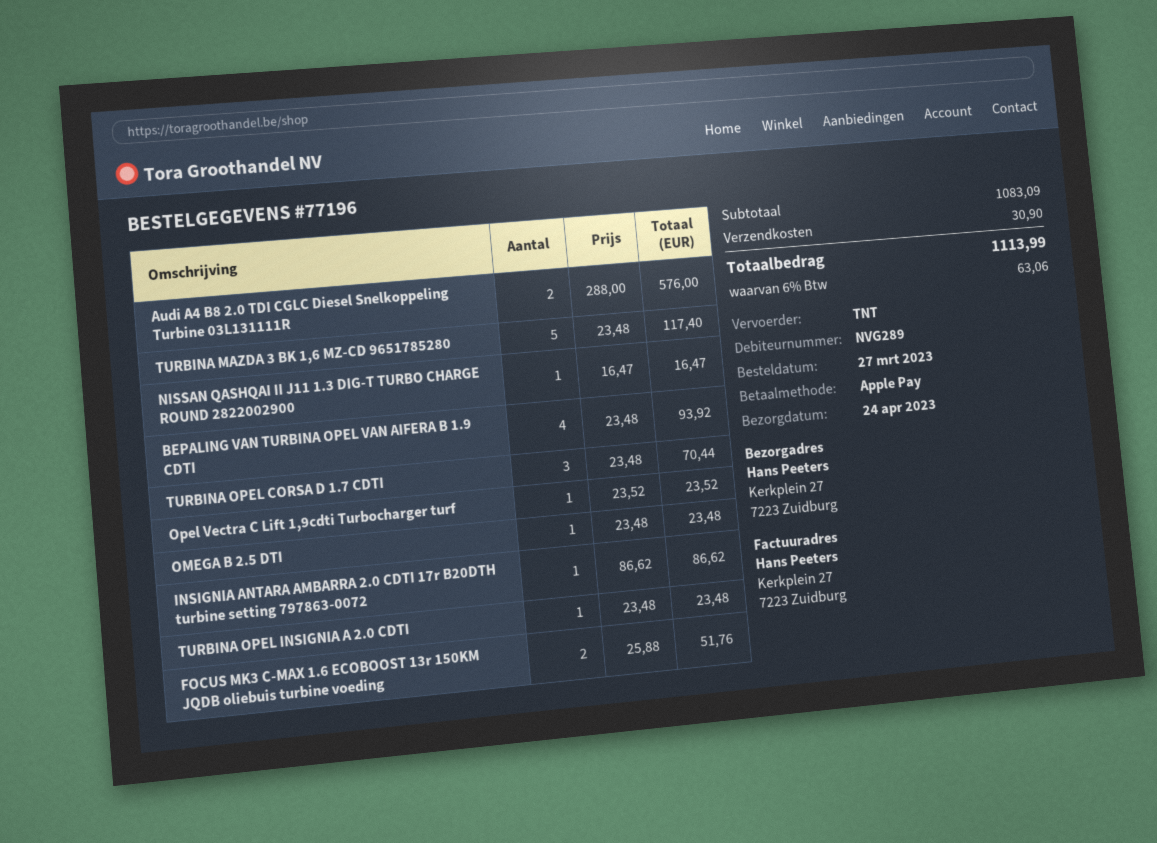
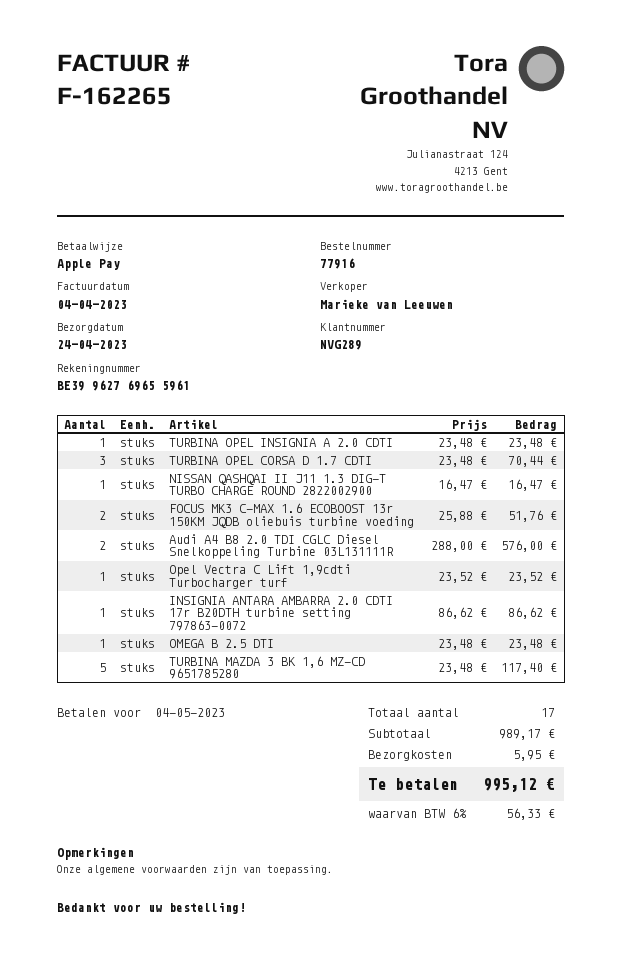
order number: 77196 -> 77916
BEPALING VAN TURBINA OPEL VAN AIFERA B 1.9 CDTI: 4 x 23.48 = 93.92 -> none
subtotal: 1083.09 -> 989.17
shipping: 30.90 -> 5.95
tax: 6% = 63.06 -> 6% = 56.33
total: 1113.99 -> 995.12

